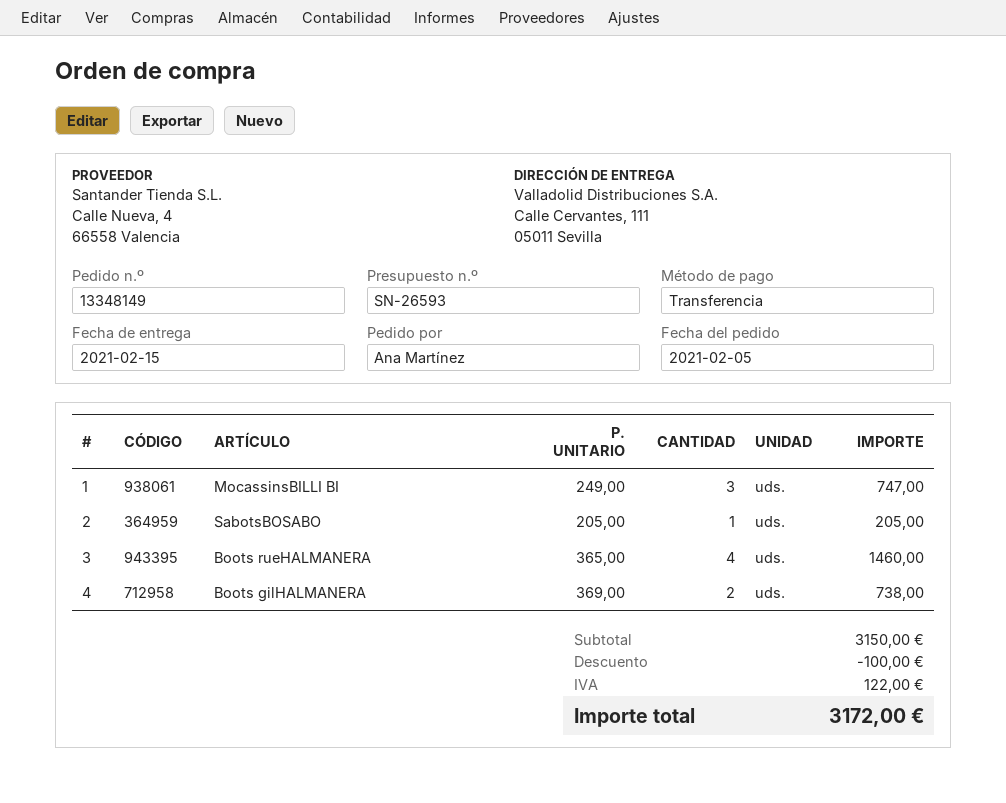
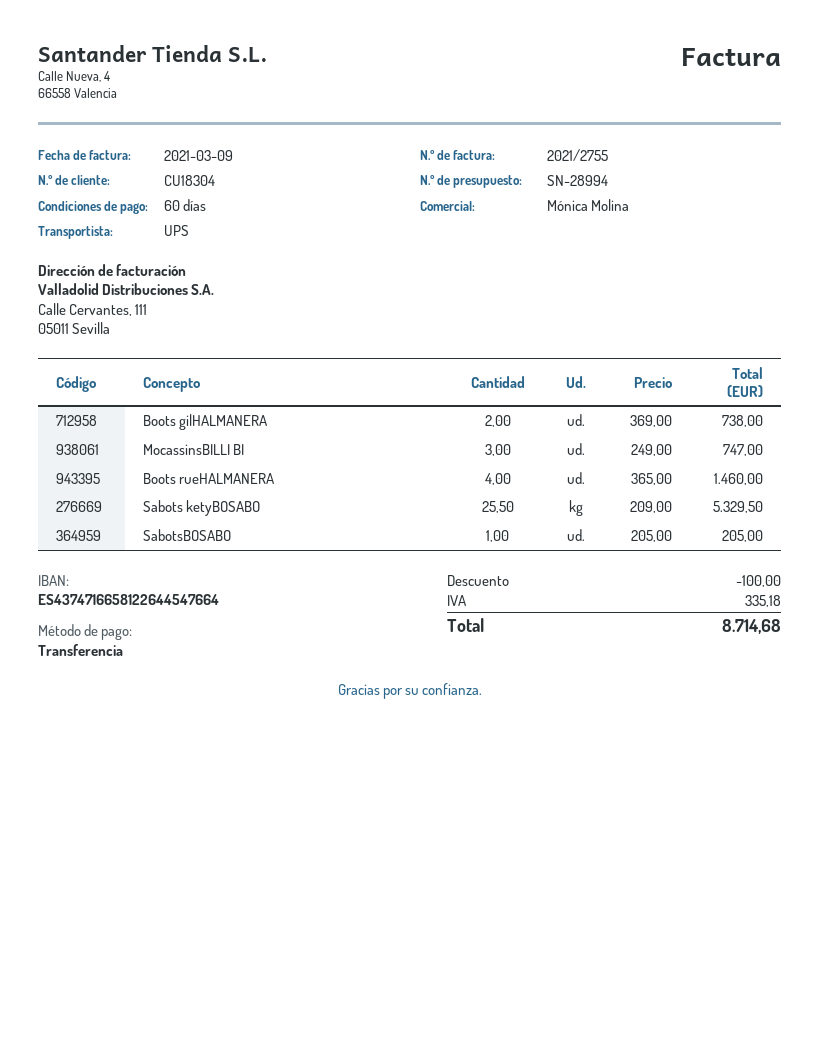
quote number: SN-26593 -> SN-28994
Sabots ketyBOSABO: none -> 25.5 x 209.00 = 5329.50
tax: 122.00 -> 335.18
total: 3172.00 -> 8714.68

